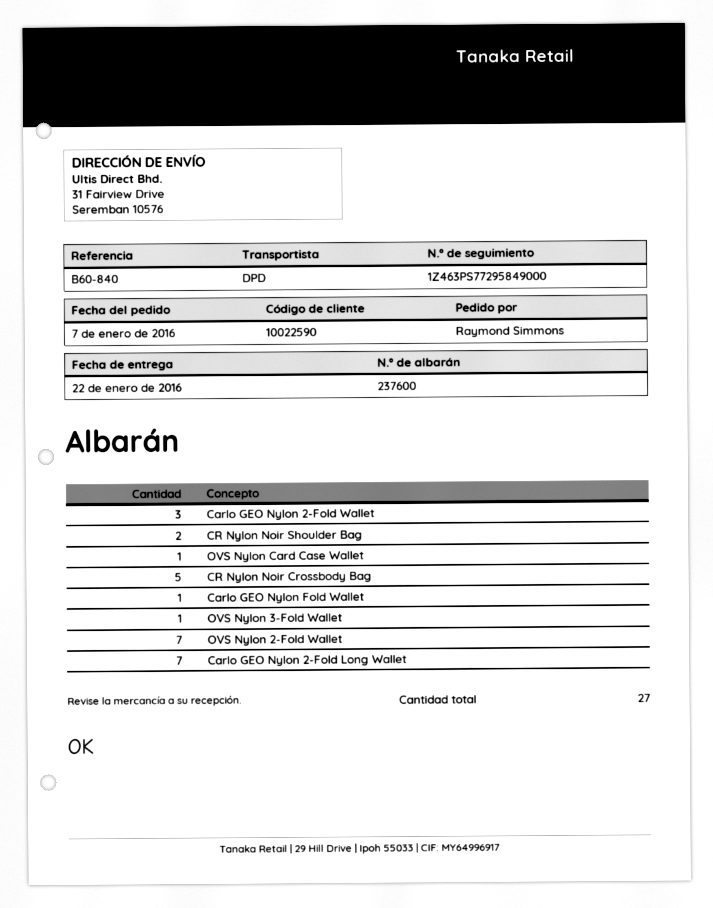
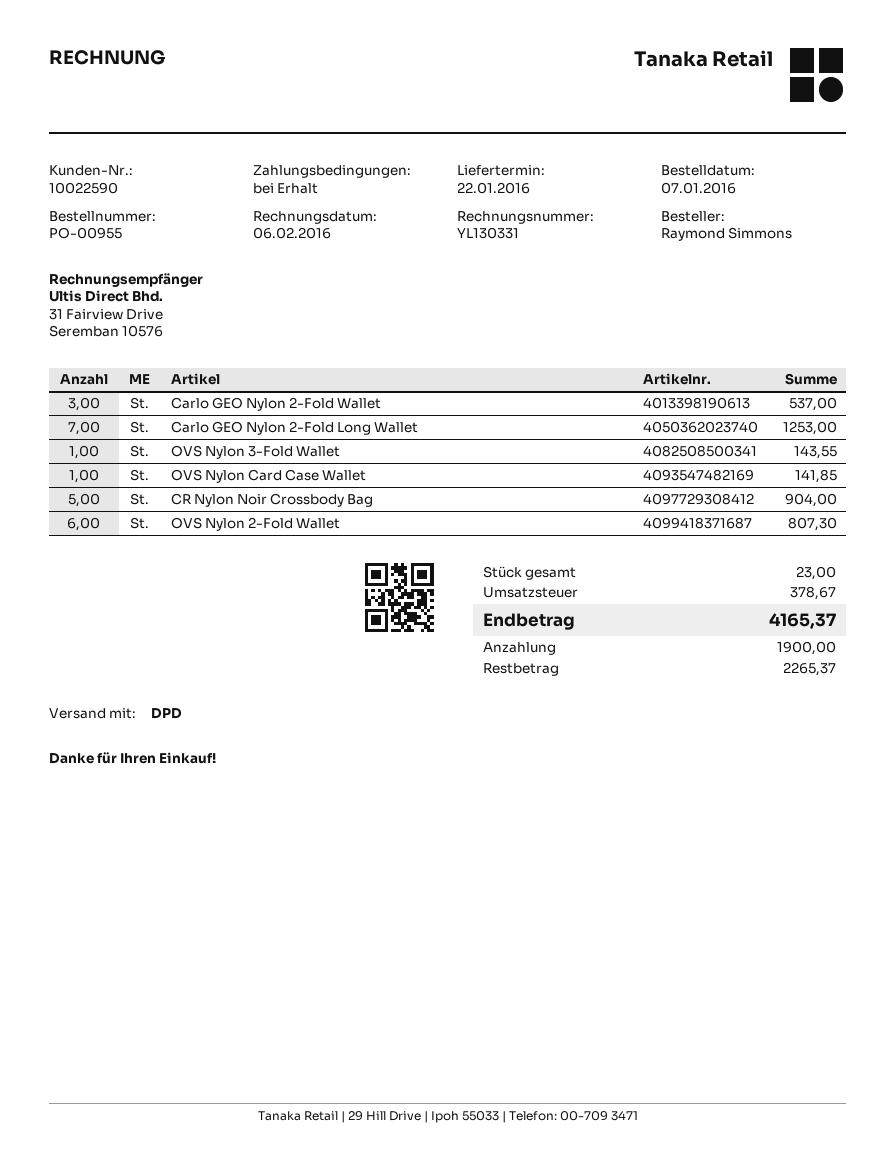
CR Nylon Noir Shoulder Bag: 2 -> none
Carlo GEO Nylon Fold Wallet: 1 -> none
OVS Nylon 2-Fold Wallet: 7 -> 6
total quantity: 27 -> 23

